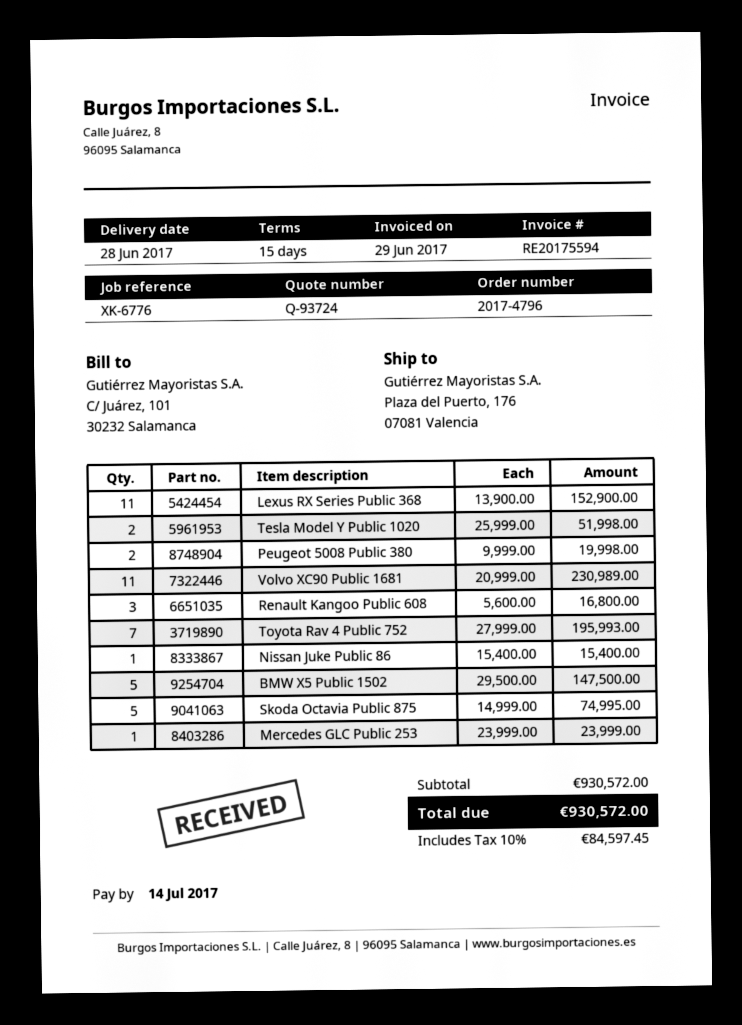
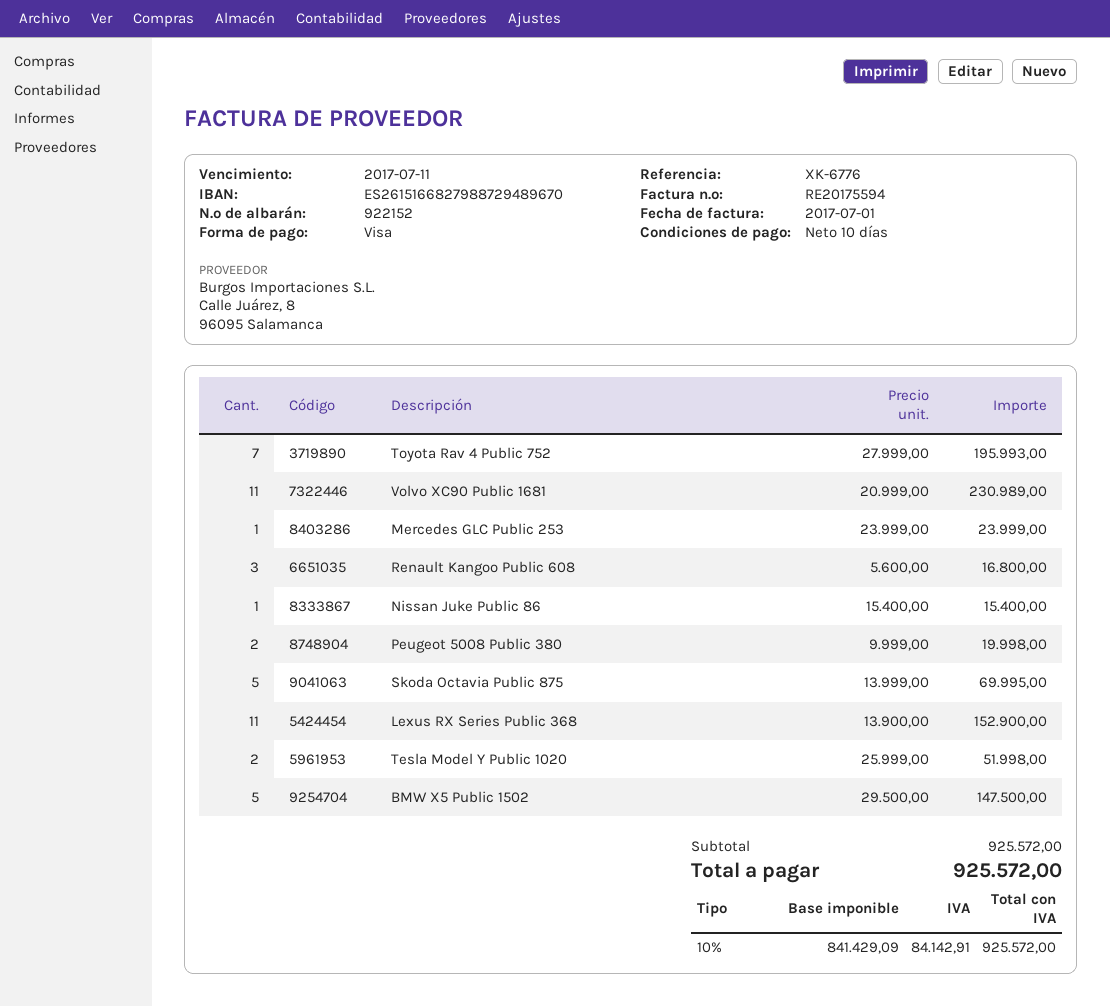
invoice date: 2017-06-29 -> 2017-07-01
payment terms: 15 days -> 10 days
due date: 2017-07-14 -> 2017-07-11
Skoda Octavia Public 875: 5 x 14999.00 = 74995.00 -> 5 x 13999.00 = 69995.00
subtotal: 930572.00 -> 925572.00
tax: 10% = 84597.45 -> 10% = 84142.91
total: 930572.00 -> 925572.00

